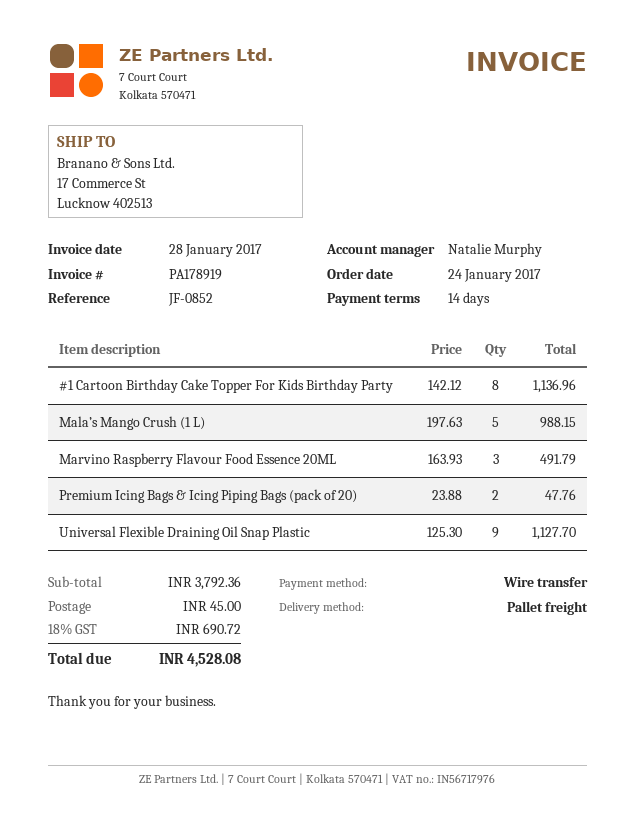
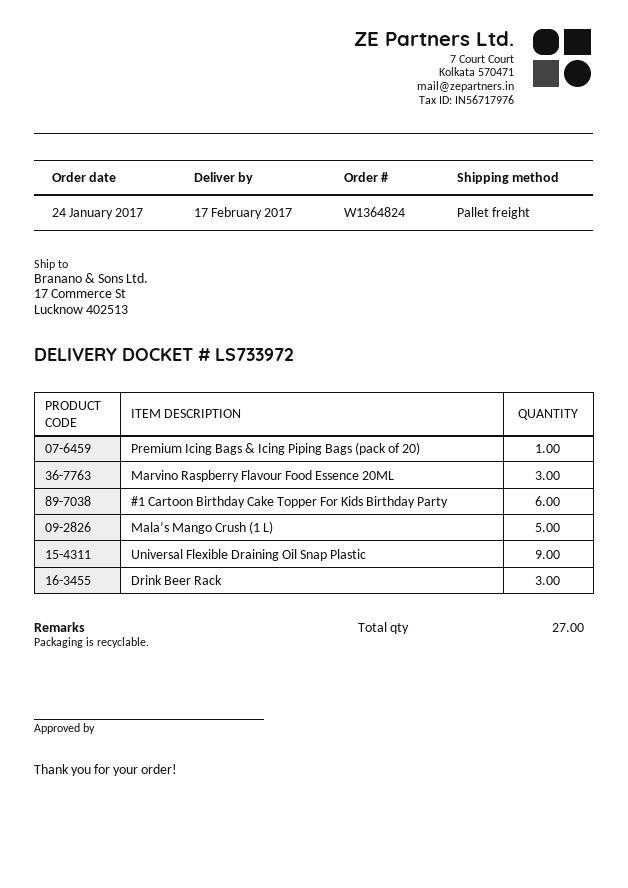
#1 Cartoon Birthday Cake Topper For Kids Birthday Party: 8 -> 6
Premium Icing Bags & Icing Piping Bags (pack of 20): 2 -> 1
Drink Beer Rack: none -> 3

